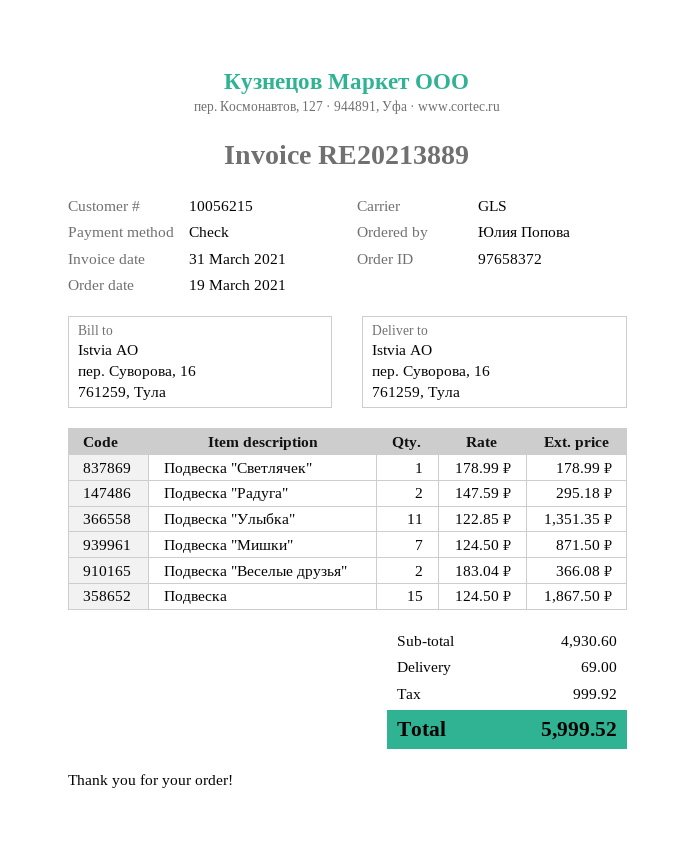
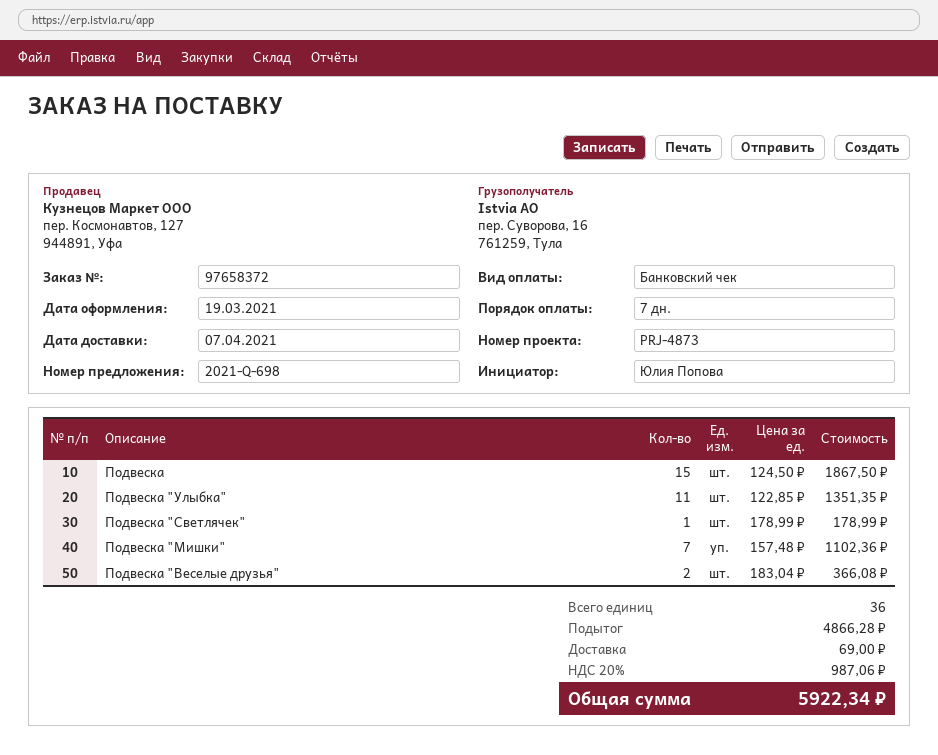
Подвеска "Радуга": 2 x 147.59 = 295.18 -> none
Подвеска "Мишки": 7 x 124.50 = 871.50 -> 7 x 157.48 = 1102.36
subtotal: 4930.60 -> 4866.28
tax: 999.92 -> 987.06
total: 5999.52 -> 5922.34

